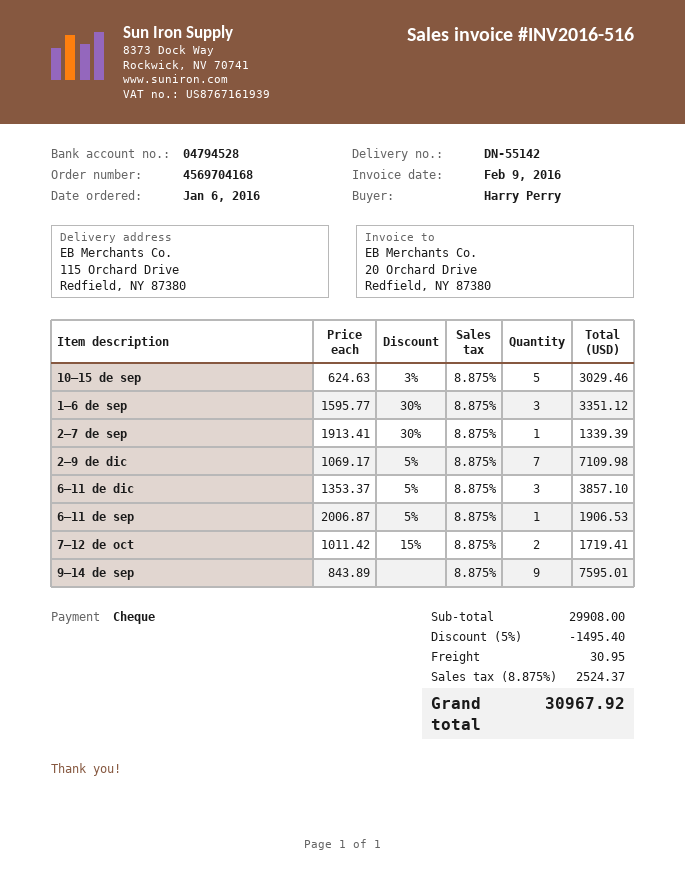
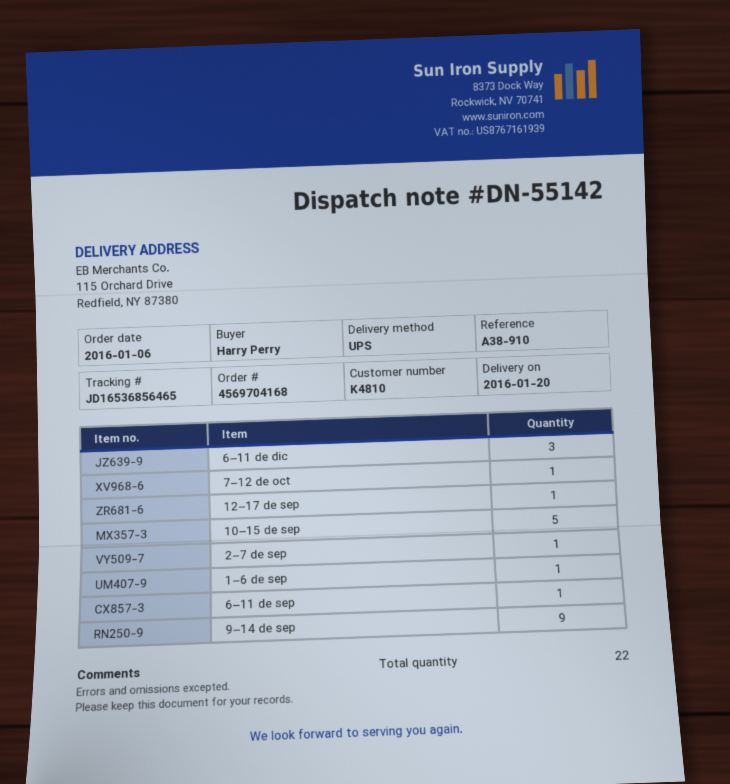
1–6 de sep: 3 -> 1
2–9 de dic: 7 -> none
7–12 de oct: 2 -> 1
12–17 de sep: none -> 1

